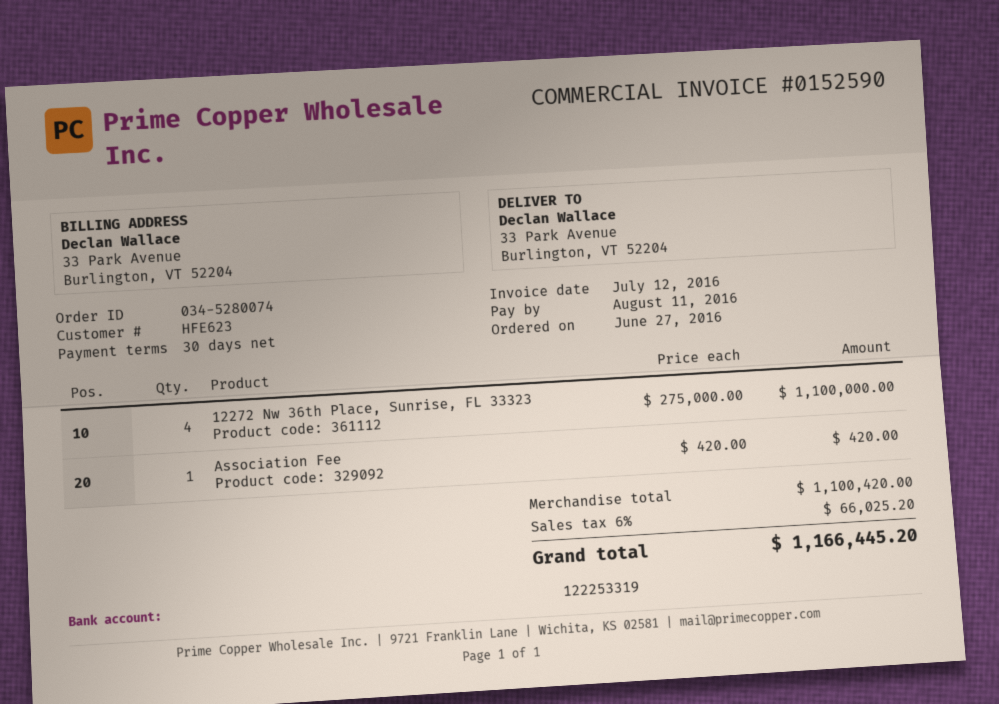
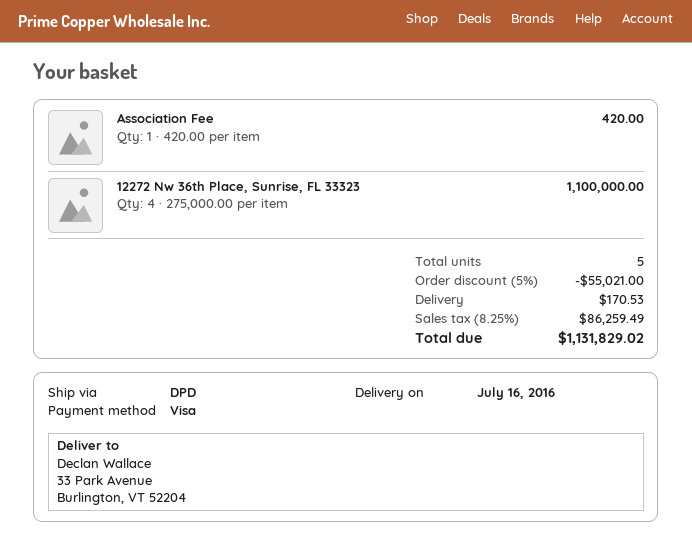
discount: none -> 5% = 55021.00
shipping: none -> 170.53
tax: 6% = 66025.20 -> 8.25% = 86259.49
total: 1166445.20 -> 1131829.02

